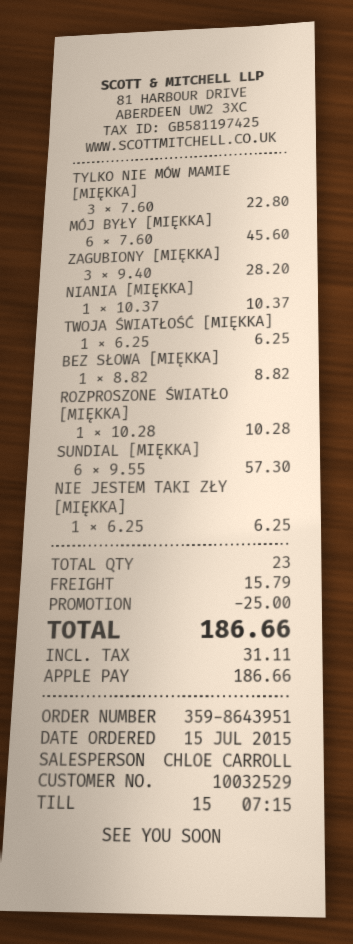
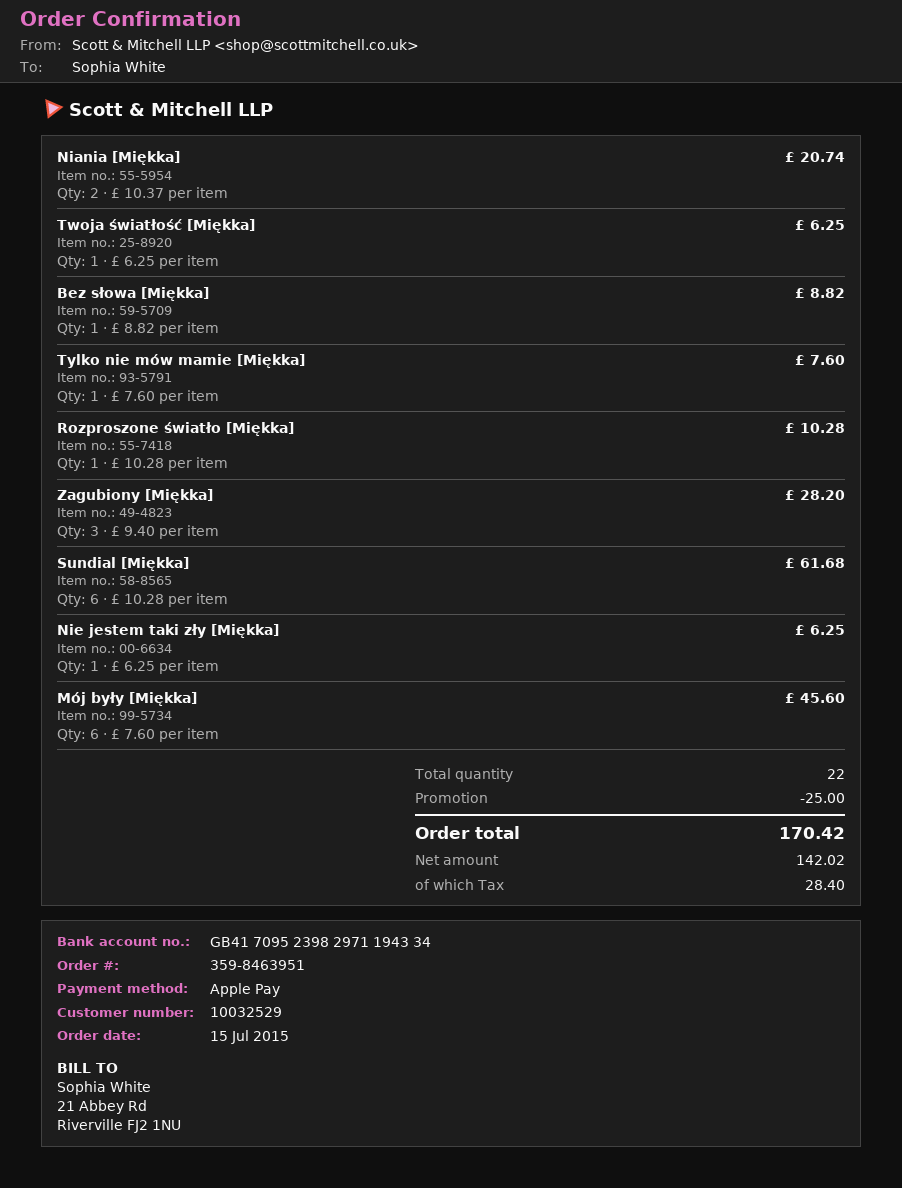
order number: 359-8643951 -> 359-8463951
TYLKO NIE MÓW MAMIE [MIĘKKA]: 3 x 7.60 = 22.80 -> 1 x 7.60 = 7.60
NIANIA [MIĘKKA]: 1 x 10.37 = 10.37 -> 2 x 10.37 = 20.74
SUNDIAL [MIĘKKA]: 6 x 9.55 = 57.30 -> 6 x 10.28 = 61.68
total quantity: 23 -> 22
shipping: 15.79 -> none
tax: 31.11 -> 28.40
total: 186.66 -> 170.42

